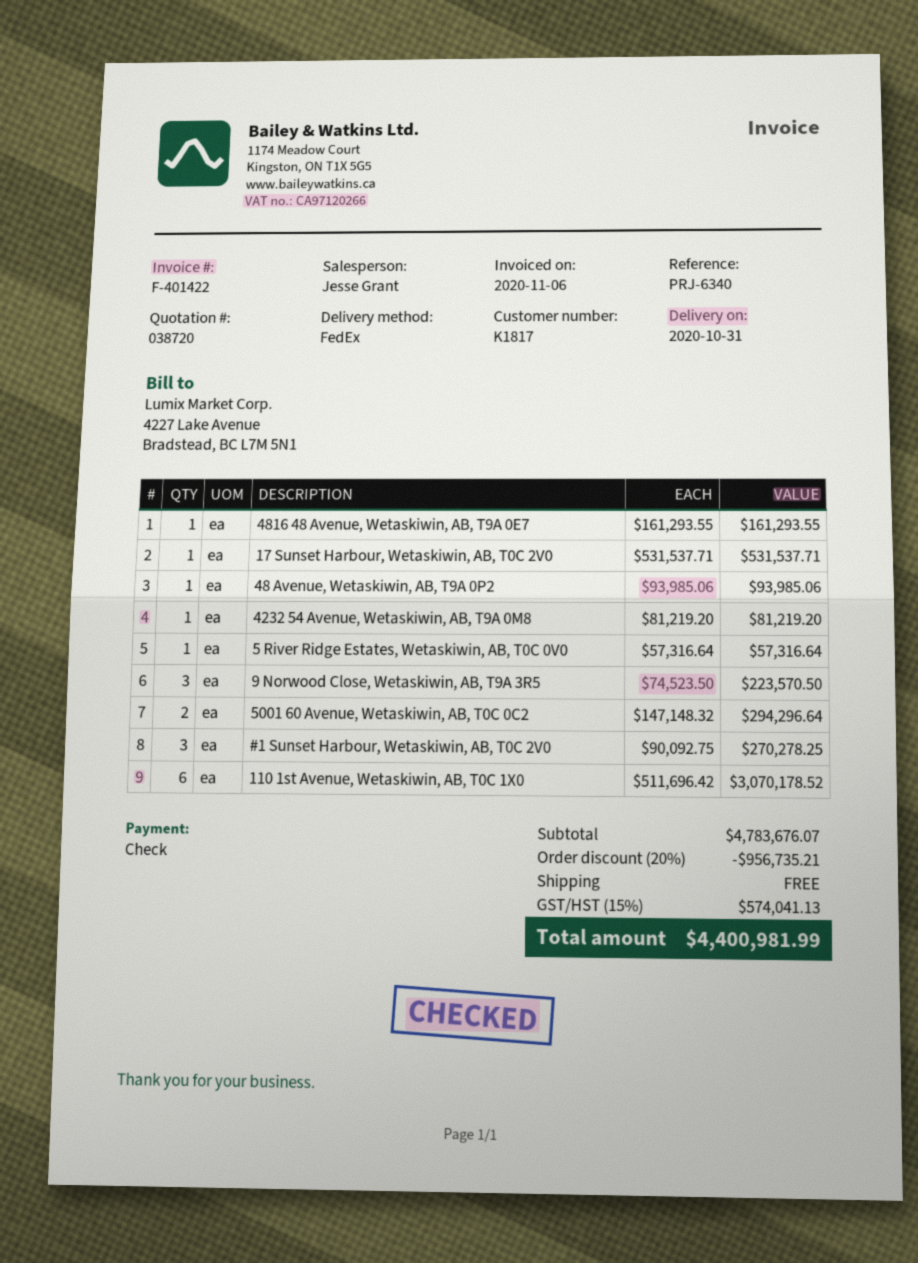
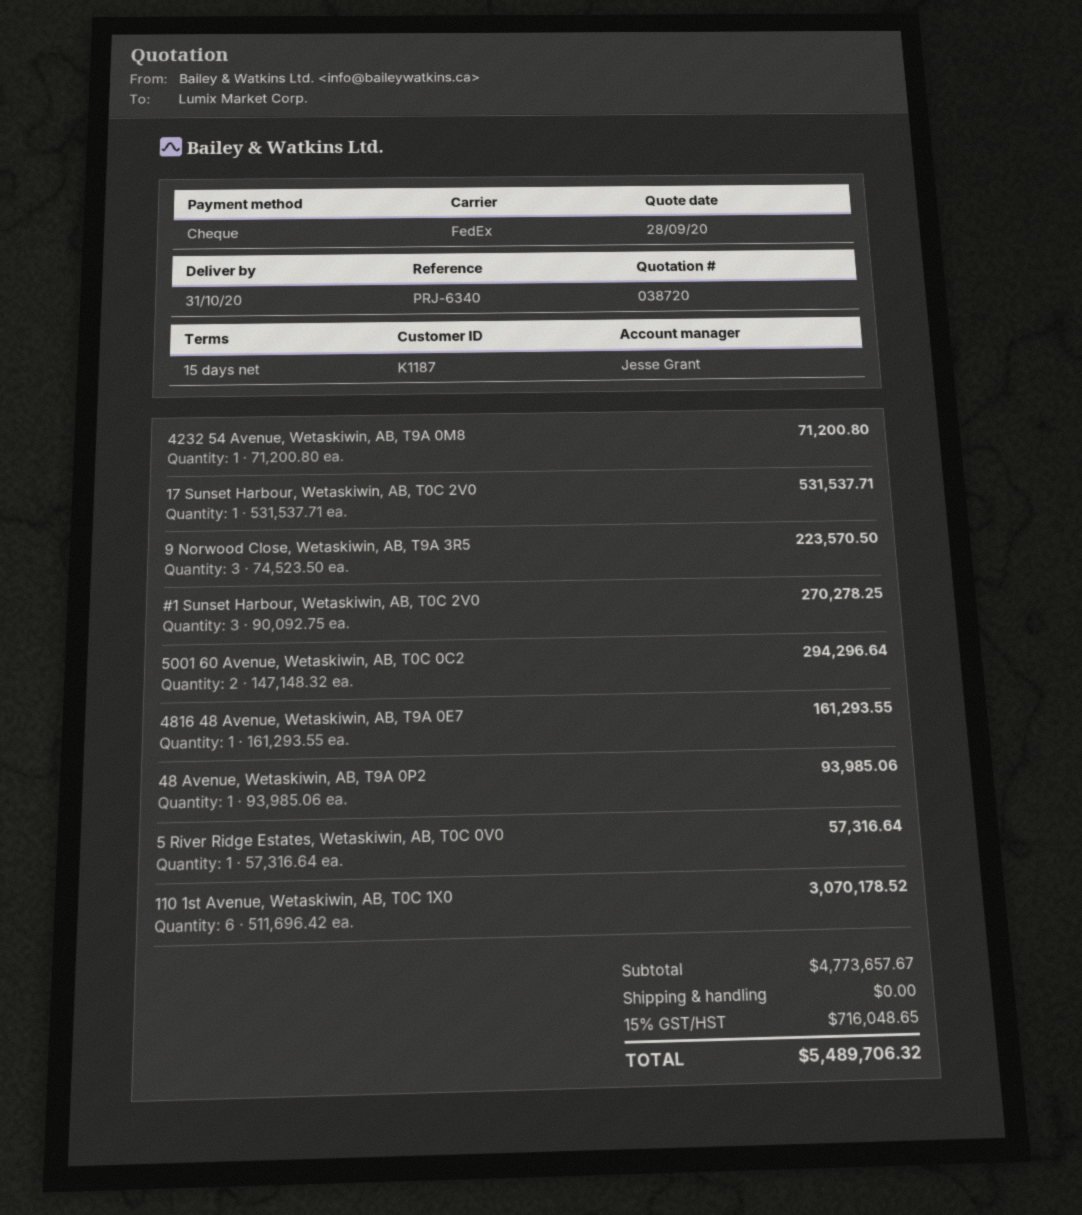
customer number: K1817 -> K1187
4232 54 Avenue, Wetaskiwin, AB, T9A 0M8: 1 x 81219.20 = 81219.20 -> 1 x 71200.80 = 71200.80
subtotal: 4783676.07 -> 4773657.67
discount: 20% = 956735.21 -> none
tax: 15% = 574041.13 -> 15% = 716048.65
total: 4400981.99 -> 5489706.32

